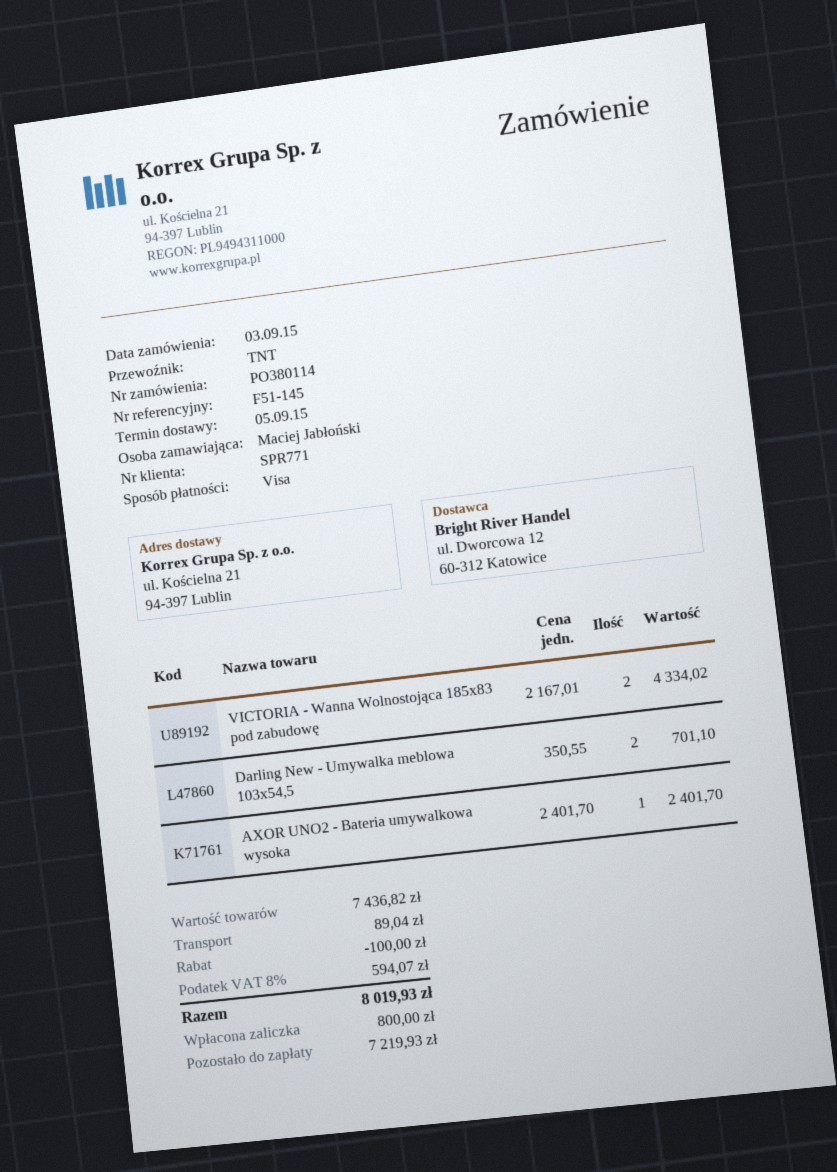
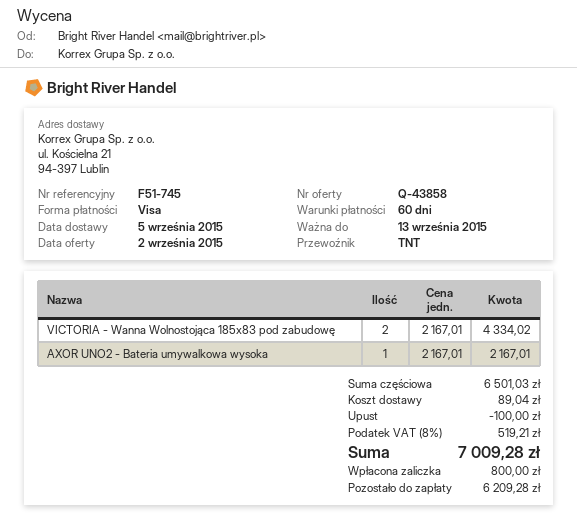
reference: F51-145 -> F51-745
Darling New - Umywalka meblowa 103x54,5: 2 x 350.55 = 701.10 -> none
AXOR UNO2 - Bateria umywalkowa wysoka: 1 x 2401.70 = 2401.70 -> 1 x 2167.01 = 2167.01
subtotal: 7436.82 -> 6501.03
tax: 8% = 594.07 -> 8% = 519.21
total: 8019.93 -> 7009.28
balance: 7219.93 -> 6209.28

